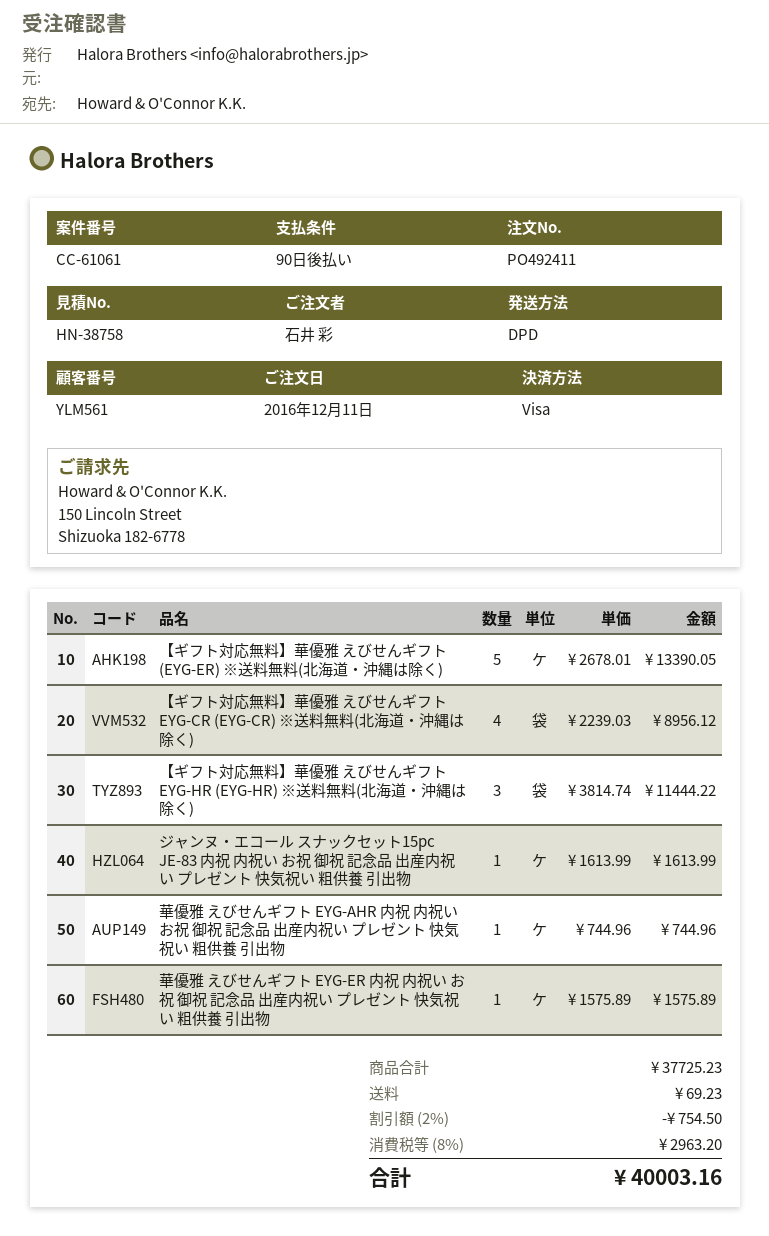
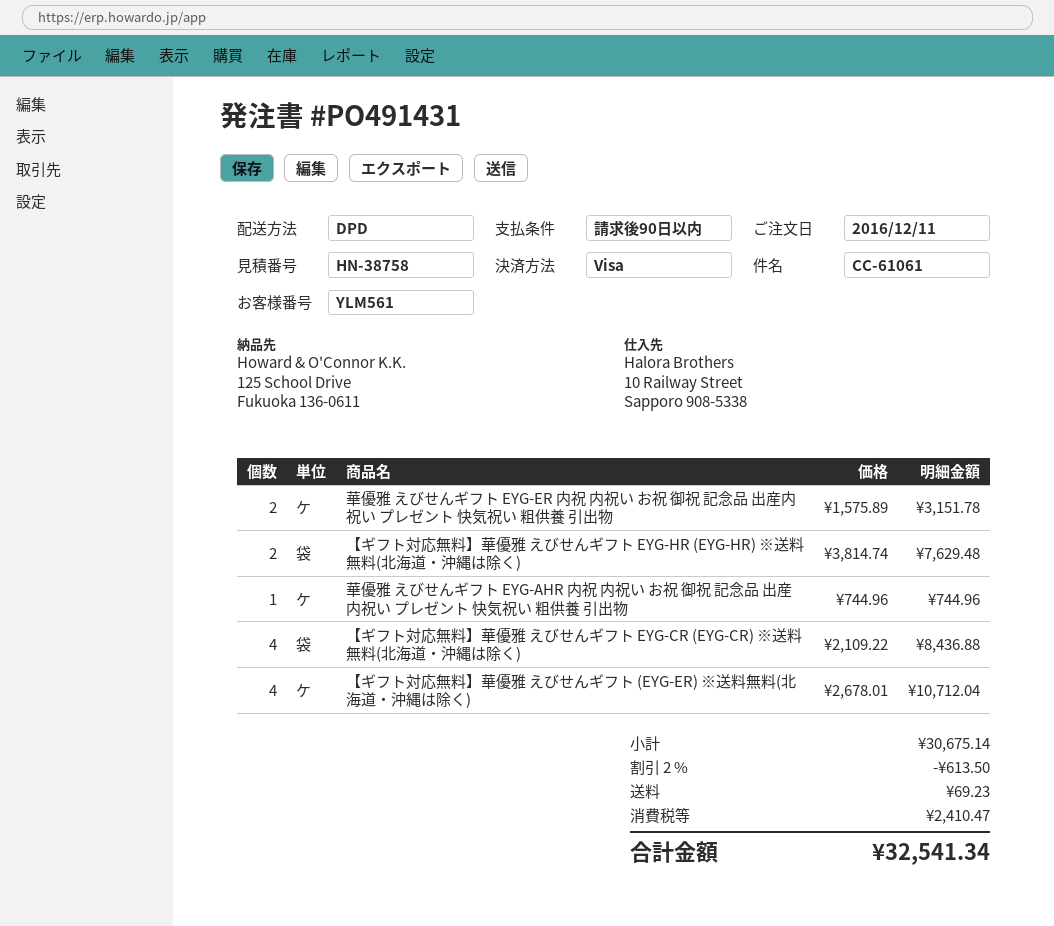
order number: PO492411 -> PO491431
【ギフト対応無料】華優雅 えびせんギフト (EYG-ER) ※送料無料(北海道・沖縄は除く): 5 x 2678.01 = 13390.05 -> 4 x 2678.01 = 10712.04
【ギフト対応無料】華優雅 えびせんギフト EYG-CR (EYG-CR) ※送料無料(北海道・沖縄は除く): 4 x 2239.03 = 8956.12 -> 4 x 2109.22 = 8436.88
【ギフト対応無料】華優雅 えびせんギフト EYG-HR (EYG-HR) ※送料無料(北海道・沖縄は除く): 3 x 3814.74 = 11444.22 -> 2 x 3814.74 = 7629.48
ジャンヌ・エコール スナックセット15pc JE-83 内祝 内祝い お祝 御祝 記念品 出産内祝い プレゼント 快気祝い 粗供養 引出物: 1 x 1613.99 = 1613.99 -> none
華優雅 えびせんギフト EYG-ER 内祝 内祝い お祝 御祝 記念品 出産内祝い プレゼント 快気祝い 粗供養 引出物: 1 x 1575.89 = 1575.89 -> 2 x 1575.89 = 3151.78
subtotal: 37725.23 -> 30675.14
discount: 2% = 754.50 -> 2% = 613.50
tax: 2963.20 -> 2410.47
total: 40003.16 -> 32541.34

